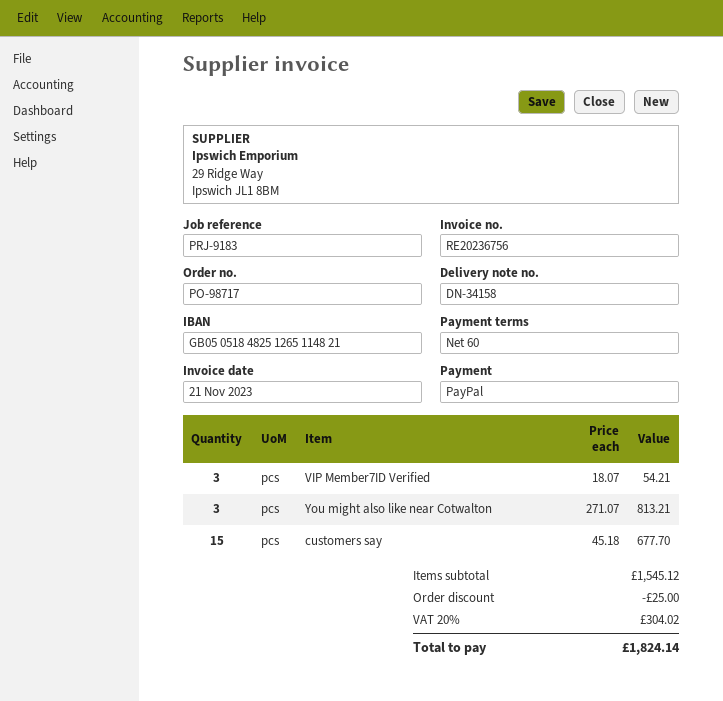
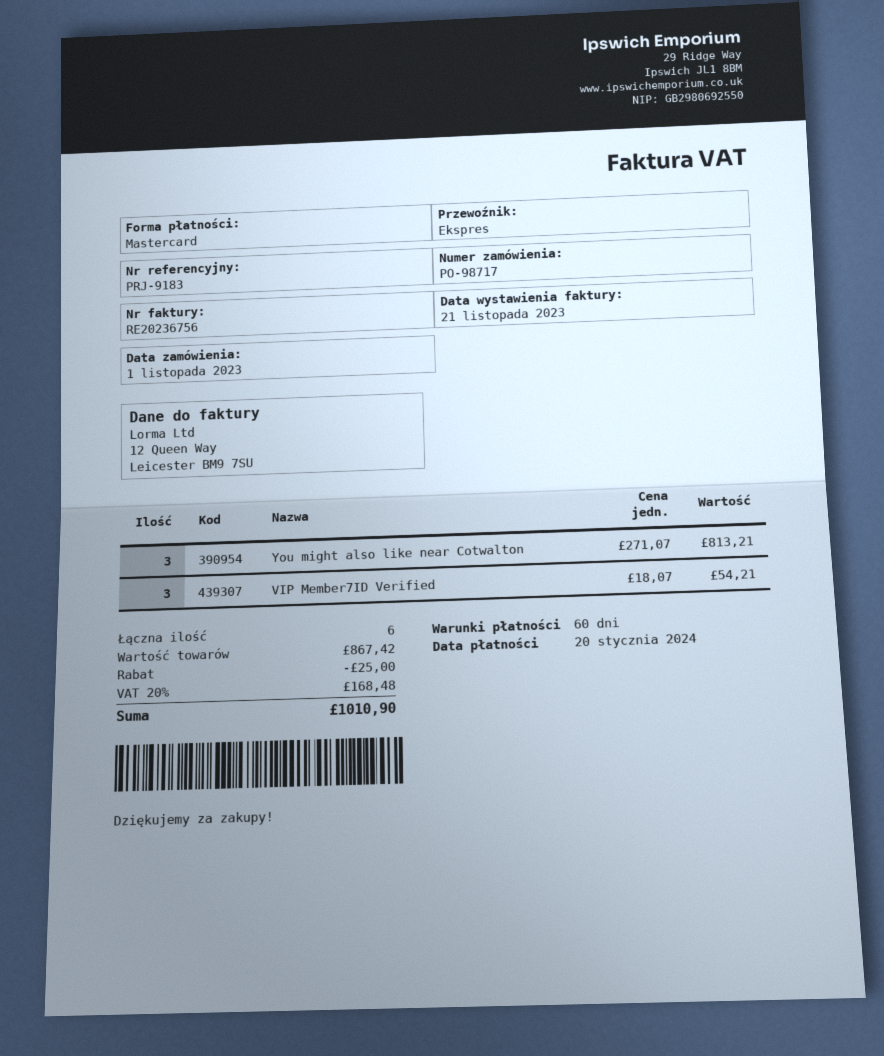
payment method: PayPal -> Mastercard
customers say: 15 x 45.18 = 677.70 -> none
subtotal: 1545.12 -> 867.42
tax: 20% = 304.02 -> 20% = 168.48
total: 1824.14 -> 1010.90

